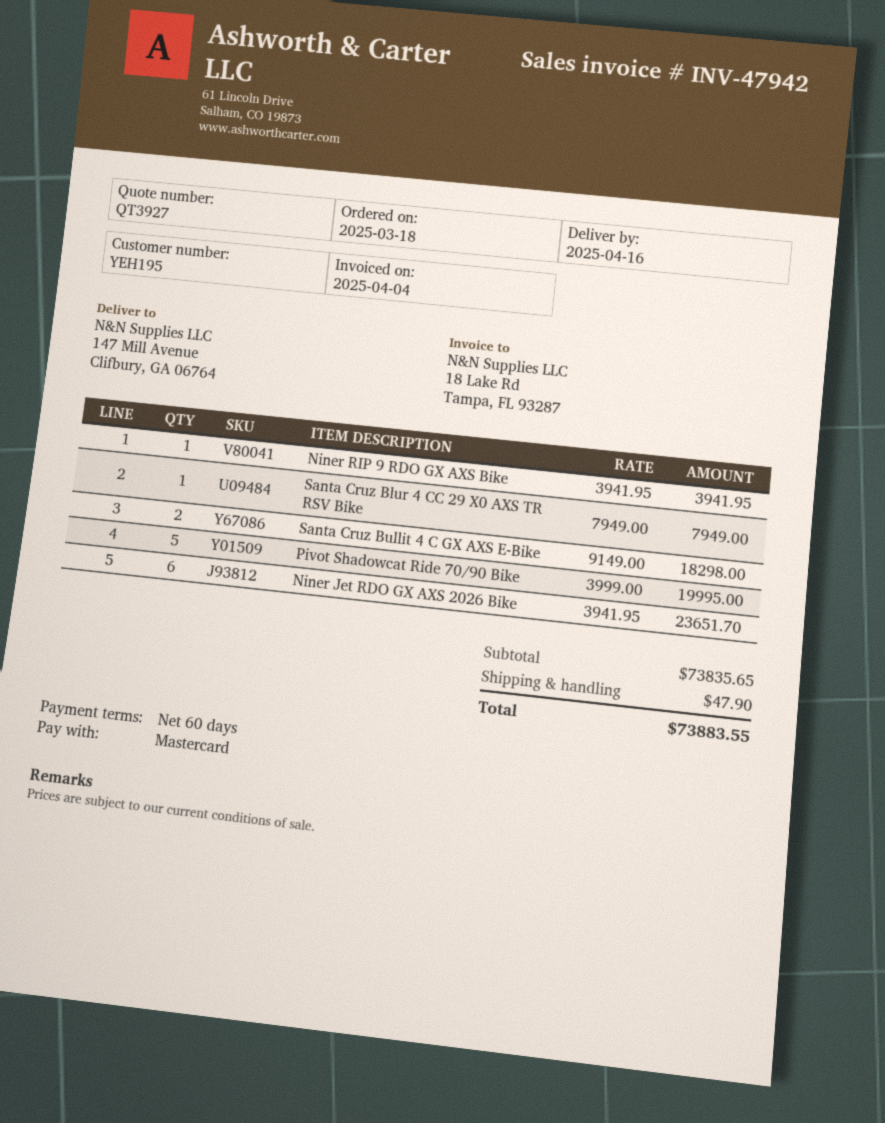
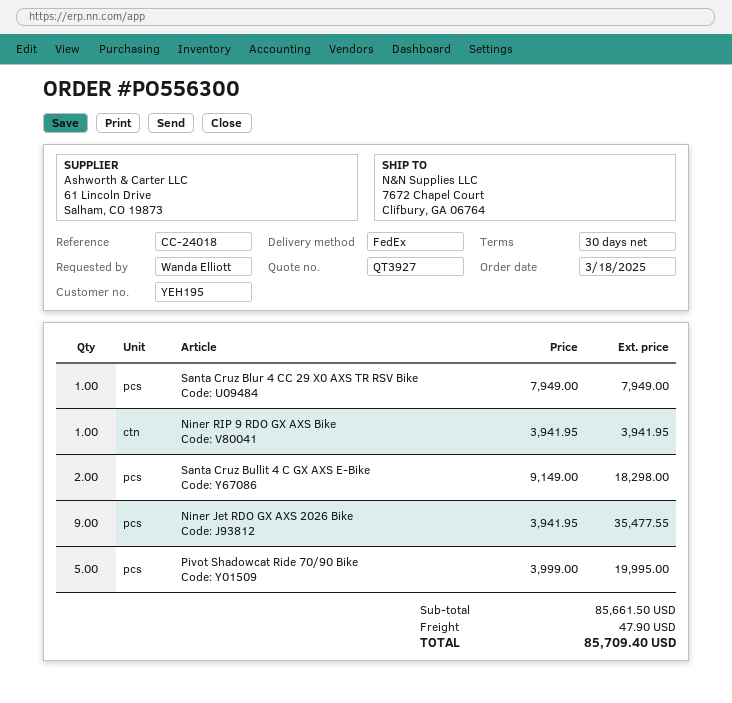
payment terms: 60 days -> 30 days
ship to: 147 Mill Avenue, Clifbury, GA 06764 -> 7672 Chapel Court, Clifbury, GA 06764
Niner Jet RDO GX AXS 2026 Bike: 6 x 3941.95 = 23651.70 -> 9 x 3941.95 = 35477.55
subtotal: 73835.65 -> 85661.50
total: 73883.55 -> 85709.40

